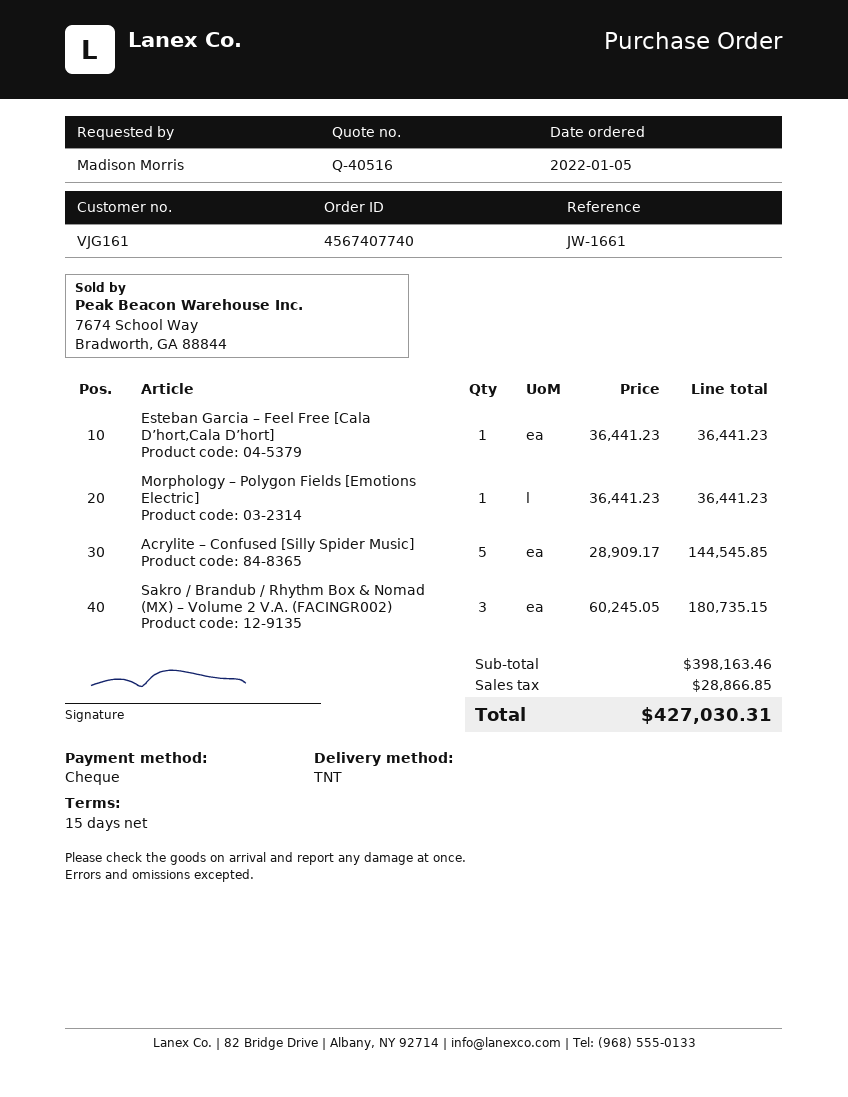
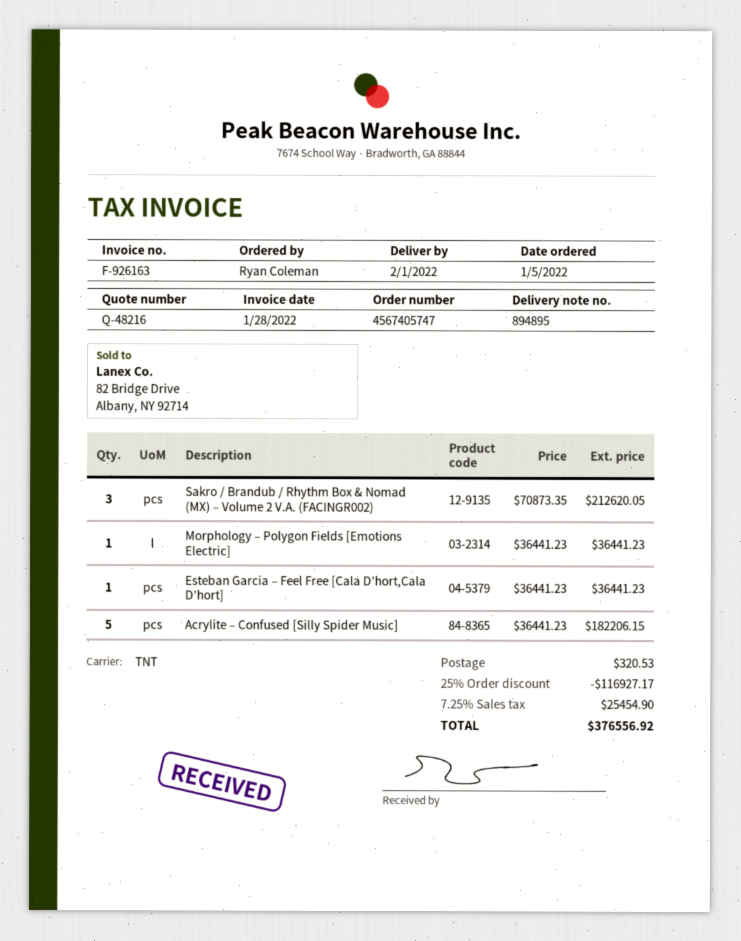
quote number: Q-40516 -> Q-48216
order number: 4567407740 -> 4567405747
ordered by: Madison Morris -> Ryan Coleman
Acrylite – Confused [Silly Spider Music]: 5 x 28909.17 = 144545.85 -> 5 x 36441.23 = 182206.15
Sakro / Brandub / Rhythm Box & Nomad (MX) – Volume 2 V.A. (FACINGR002): 3 x 60245.05 = 180735.15 -> 3 x 70873.35 = 212620.05
discount: none -> 25% = 116927.17
shipping: none -> 320.53
tax: 28866.85 -> 25454.90
total: 427030.31 -> 376556.92

